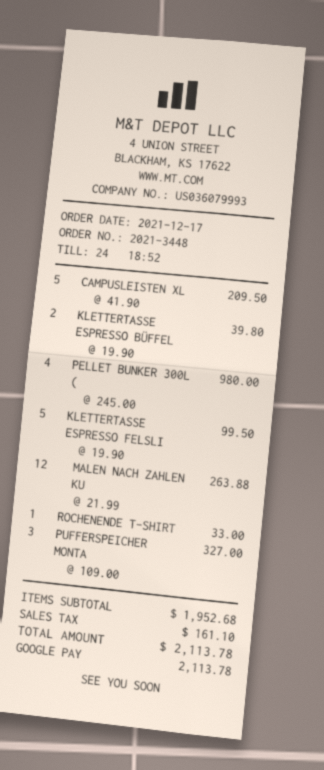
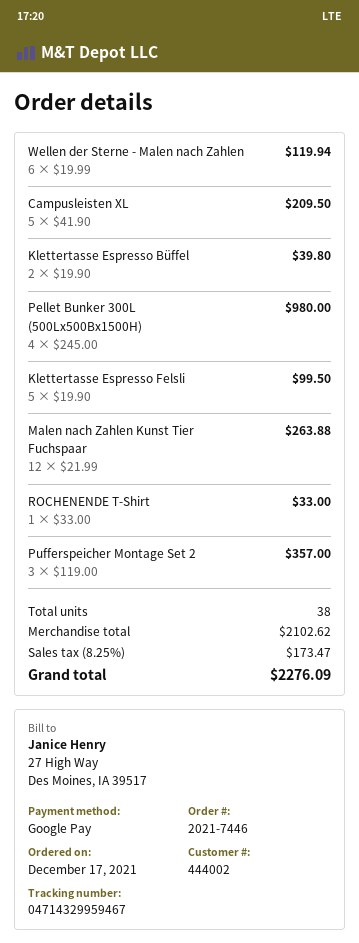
order number: 2021-3448 -> 2021-7446
PUFFERSPEICHER MONTA: 3 x 109.00 = 327.00 -> 3 x 119.00 = 357.00
Wellen der Sterne - Malen nach Zahlen: none -> 6 x 19.99 = 119.94
subtotal: 1952.68 -> 2102.62
tax: 161.10 -> 173.47
total: 2113.78 -> 2276.09

